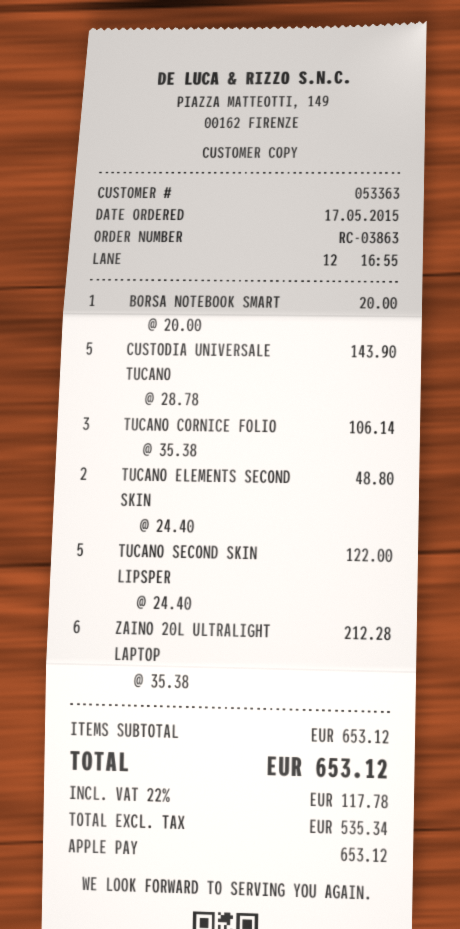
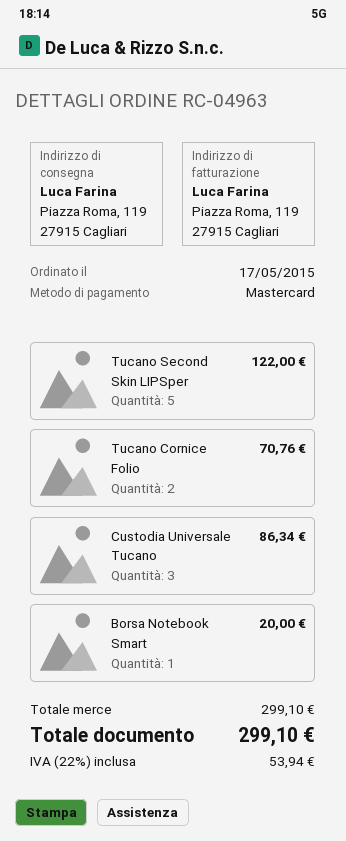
order number: RC-03863 -> RC-04963
payment method: Apple Pay -> Mastercard
CUSTODIA UNIVERSALE TUCANO: 5 for 143.90 -> 3 for 86.34
TUCANO CORNICE FOLIO: 3 for 106.14 -> 2 for 70.76
TUCANO ELEMENTS SECOND SKIN: 2 for 48.80 -> none
ZAINO 20L ULTRALIGHT LAPTOP: 6 for 212.28 -> none
subtotal: 653.12 -> 299.10
tax: 22% = 117.78 -> 22% = 53.94
total: 653.12 -> 299.10

